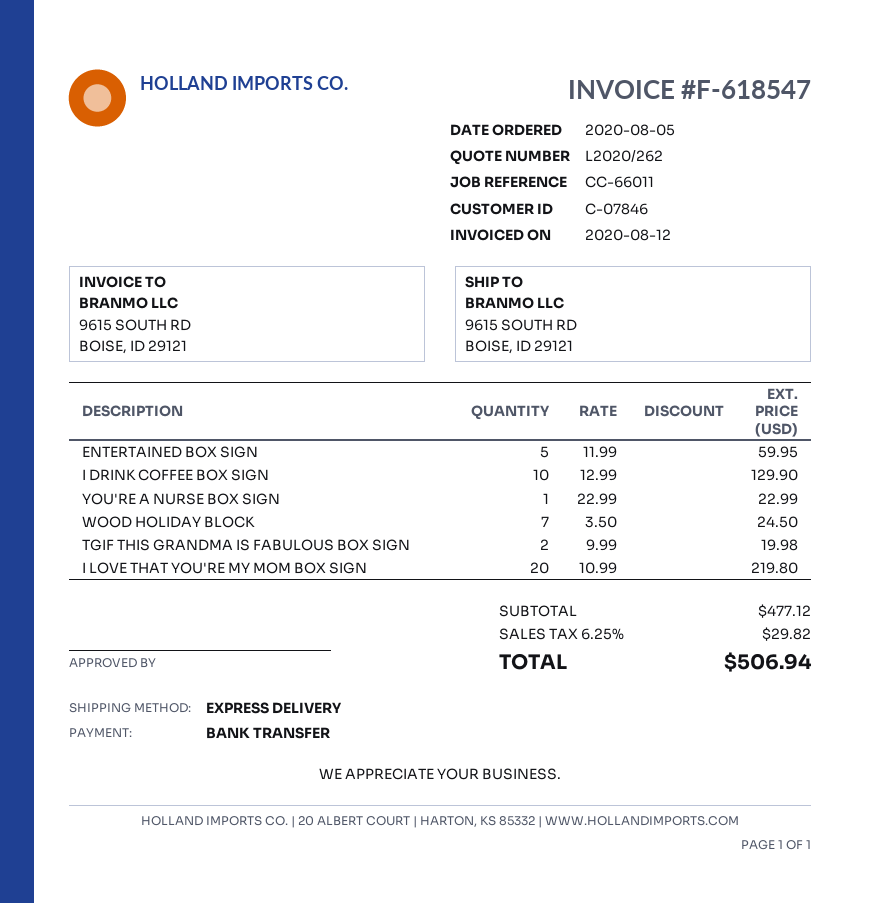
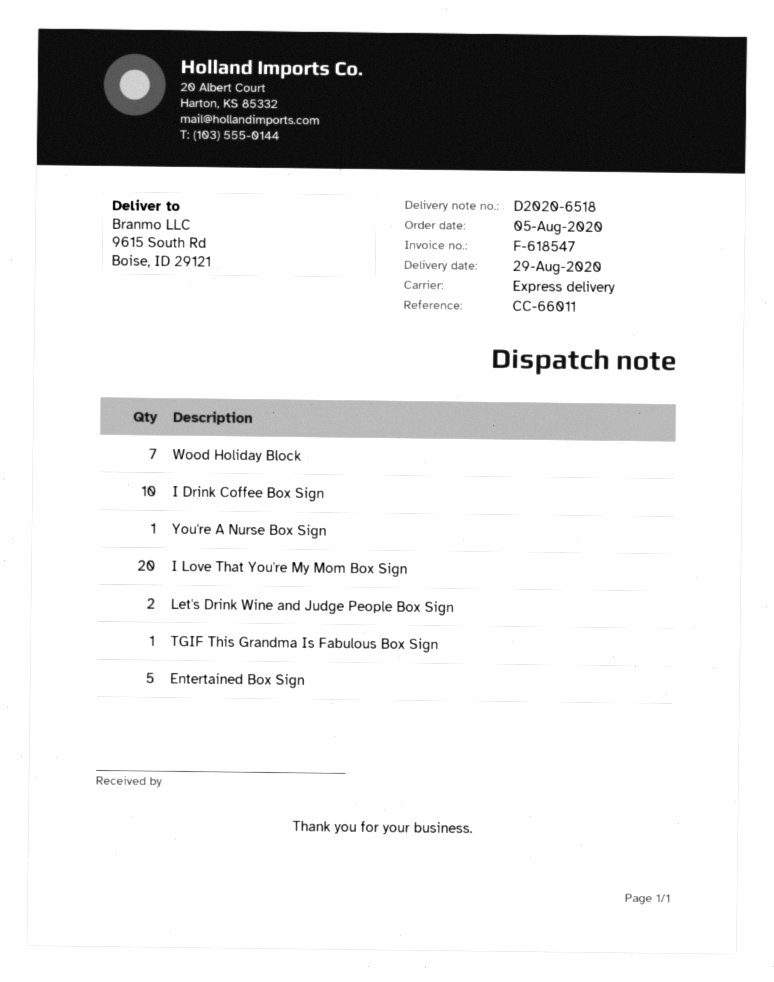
TGIF THIS GRANDMA IS FABULOUS BOX SIGN: 2 -> 1
Let's Drink Wine and Judge People Box Sign: none -> 2

